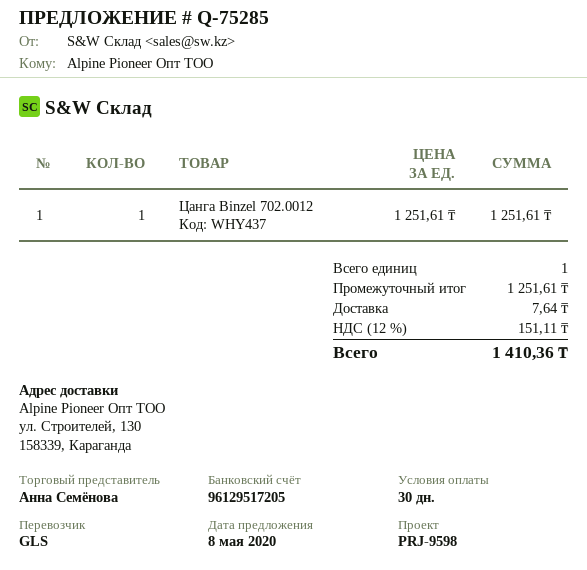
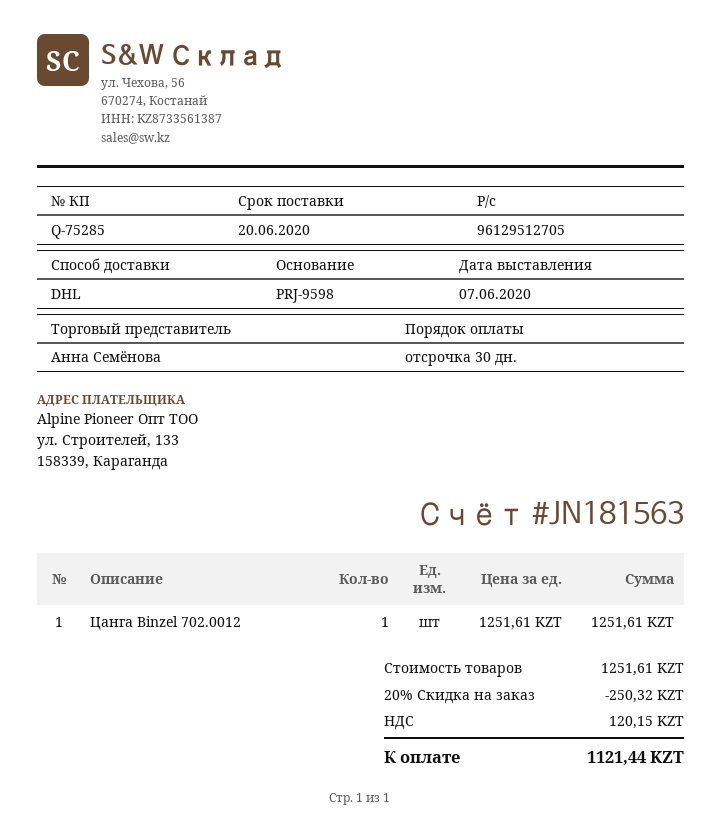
bank account: 96129517205 -> 96129512705
shipping method: GLS -> DHL
discount: none -> 20% = 250.32
shipping: 7.64 -> none
tax: 151.11 -> 120.15
total: 1410.36 -> 1121.44

